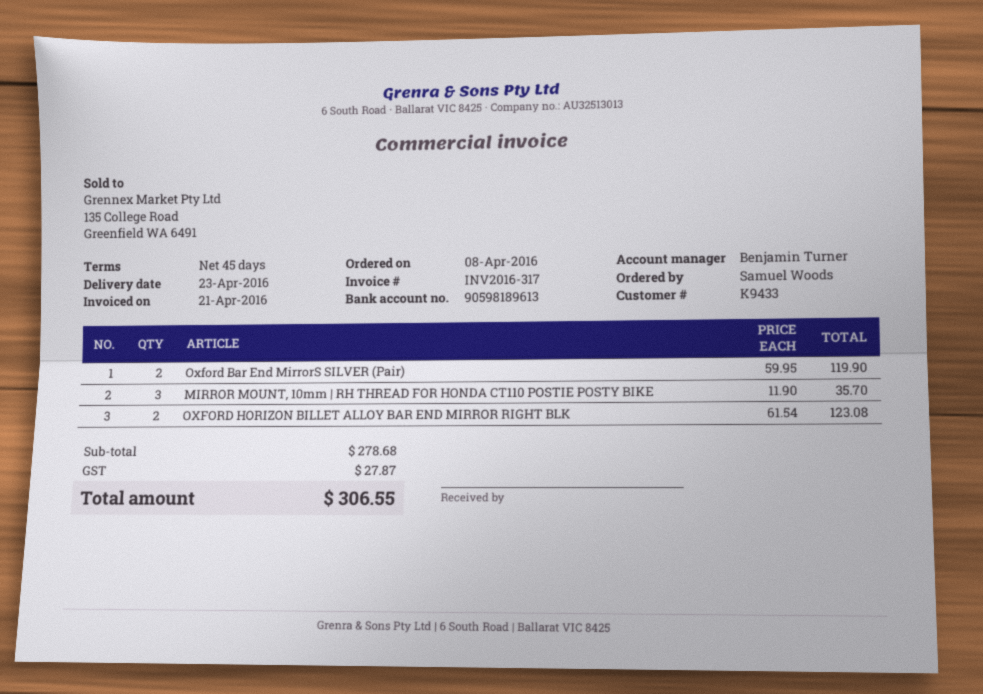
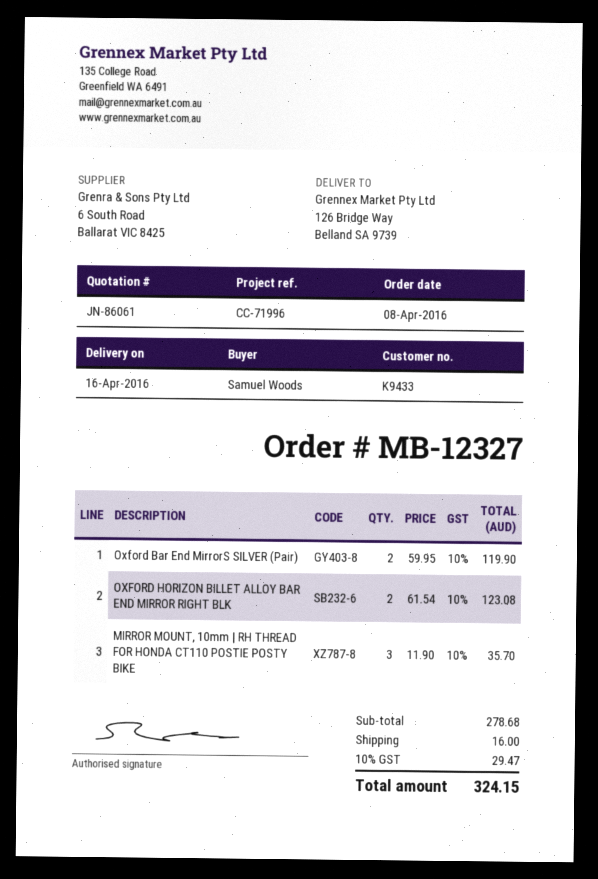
delivery date: 2016-04-23 -> 2016-04-16
shipping: none -> 16.00
tax: 27.87 -> 29.47
total: 306.55 -> 324.15

